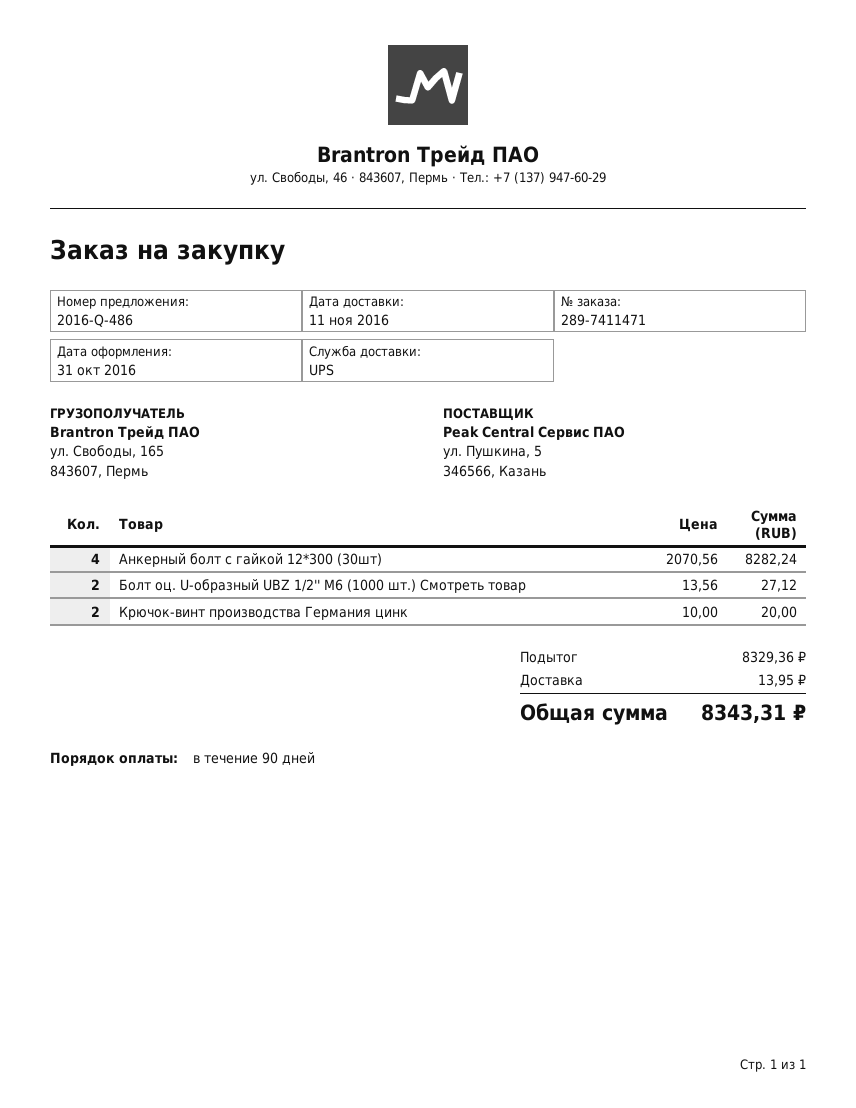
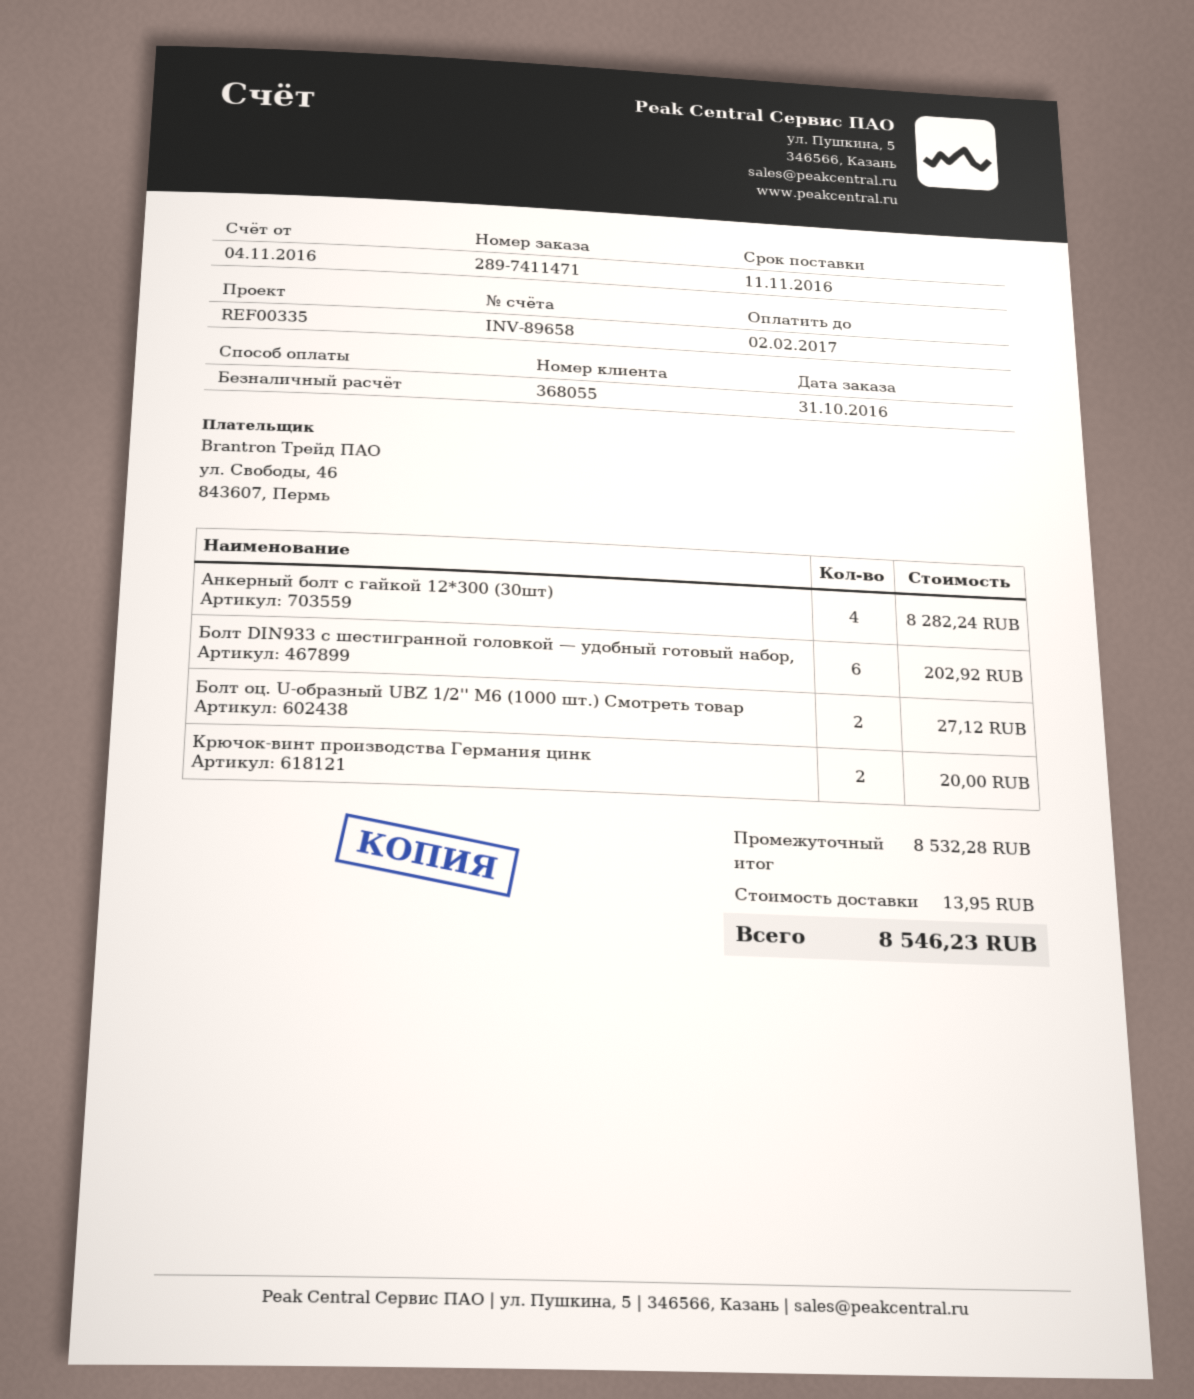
Болт DIN933 с шестигранной головкой — удобный готовый набор,: none -> 6 for 202.92
subtotal: 8329.36 -> 8532.28
total: 8343.31 -> 8546.23

